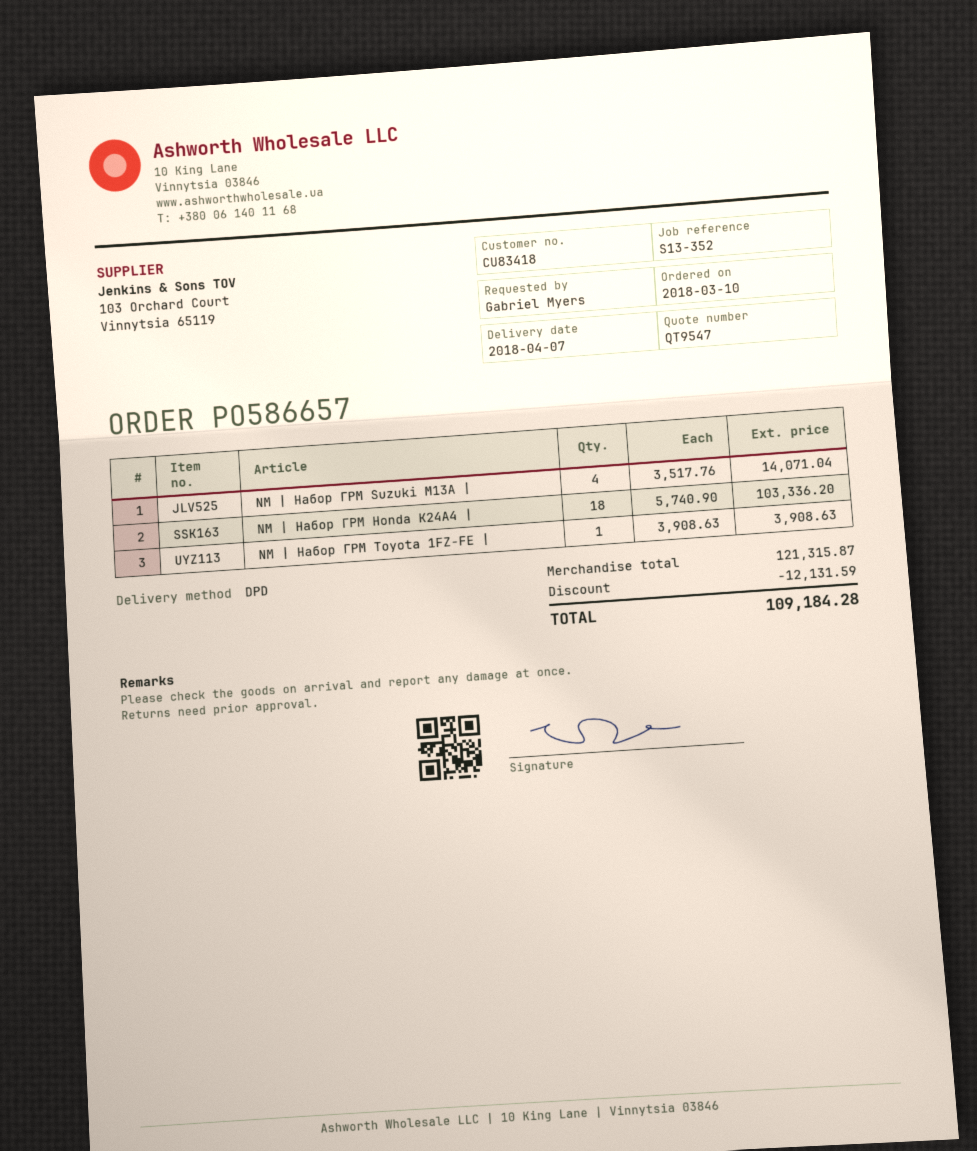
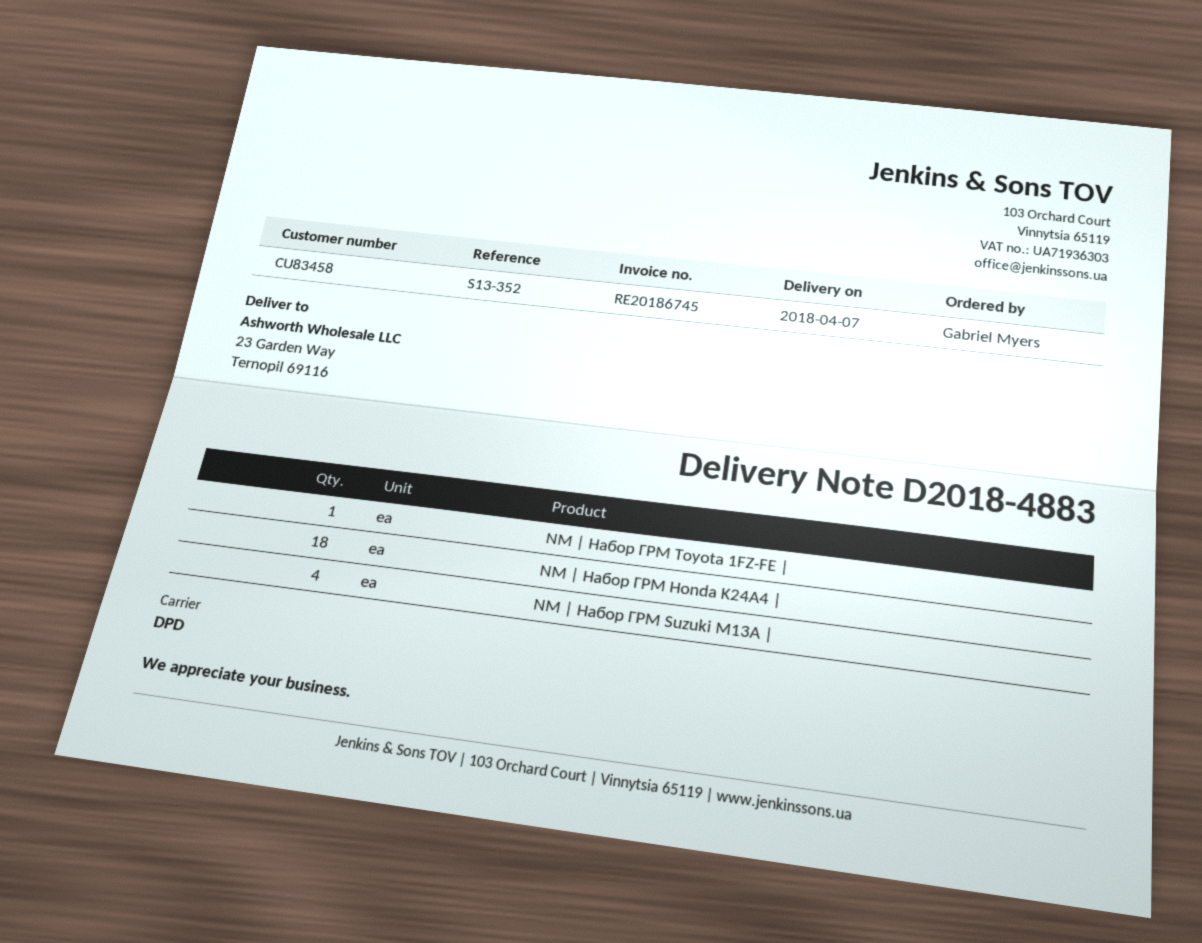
customer number: CU83418 -> CU83458

